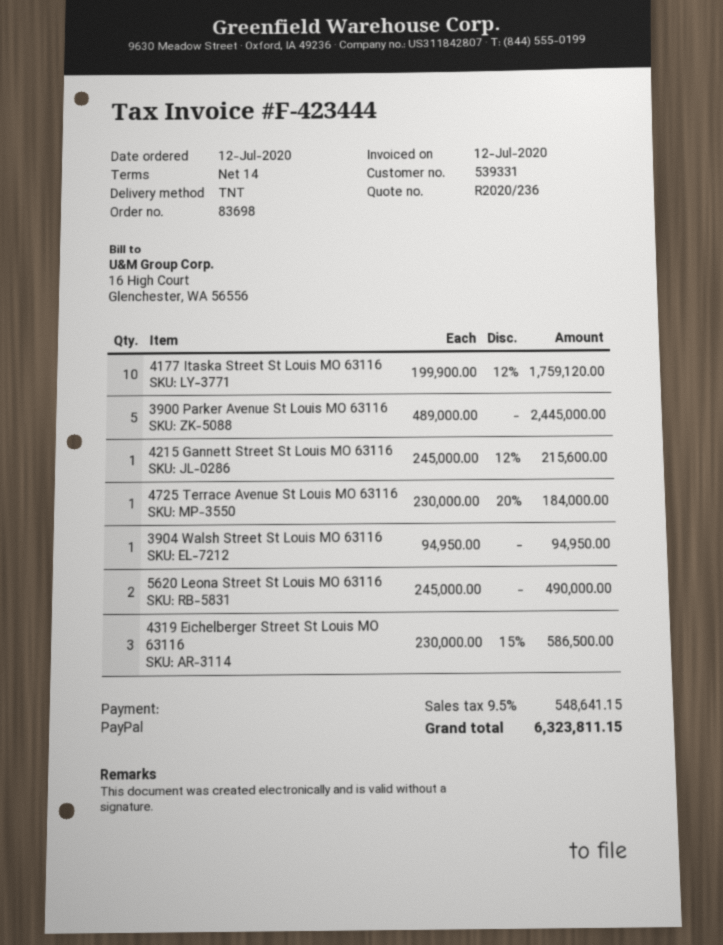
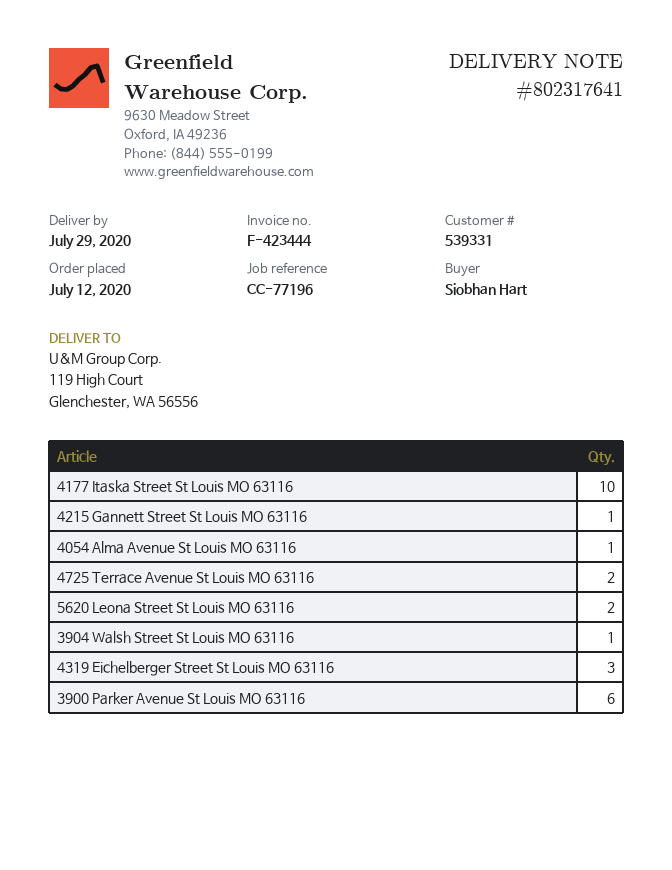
3900 Parker Avenue St Louis MO 63116: 5 -> 6
4725 Terrace Avenue St Louis MO 63116: 1 -> 2
4054 Alma Avenue St Louis MO 63116: none -> 1

